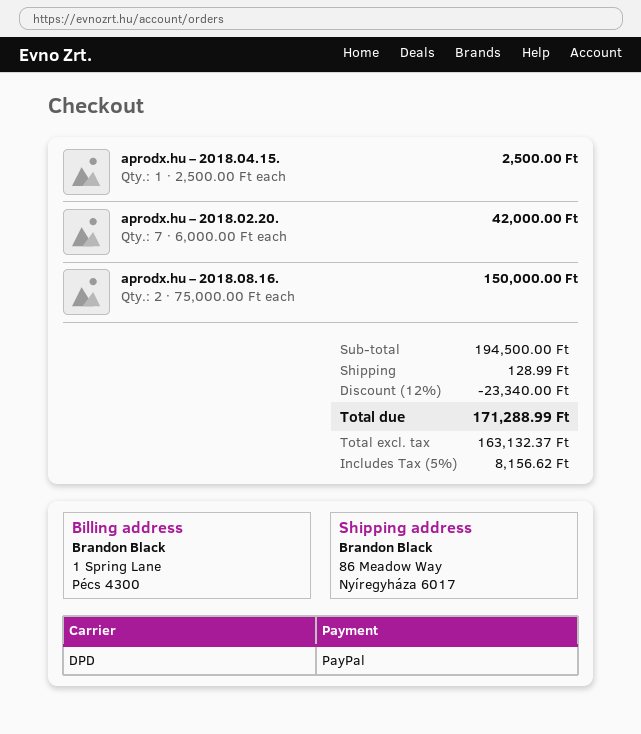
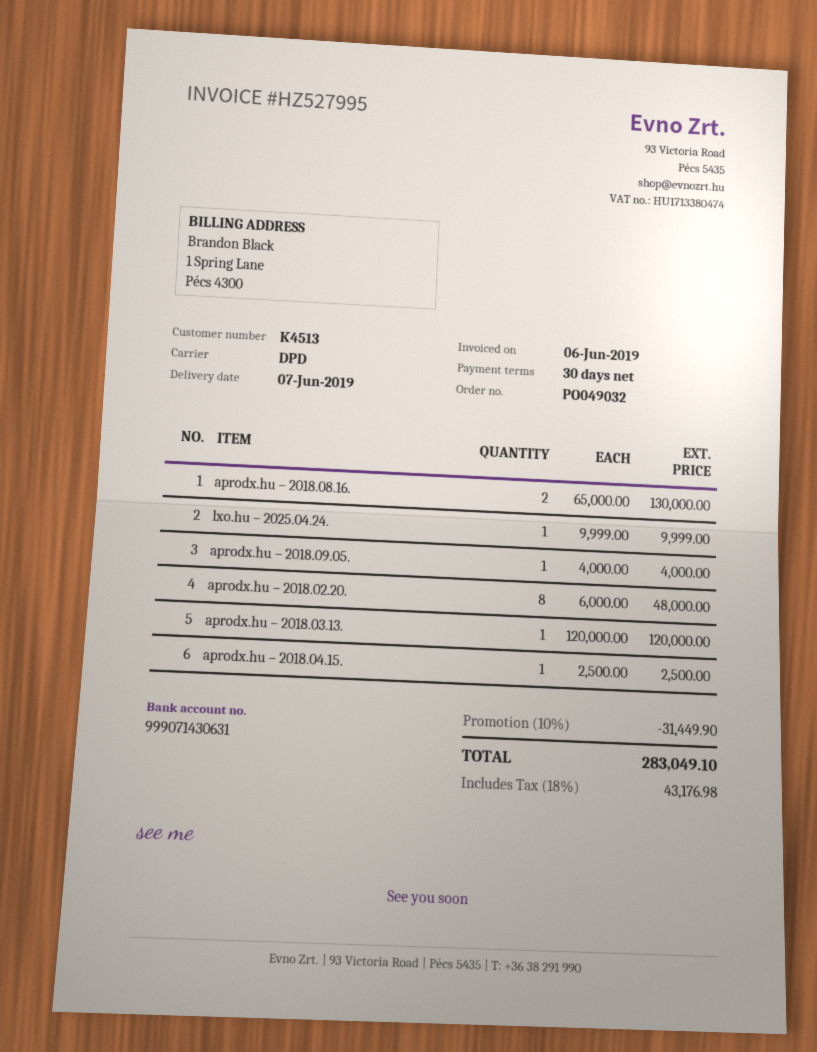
aprodx.hu – 2018.02.20.: 7 x 6000.00 = 42000.00 -> 8 x 6000.00 = 48000.00
aprodx.hu – 2018.08.16.: 2 x 75000.00 = 150000.00 -> 2 x 65000.00 = 130000.00
lxo.hu – 2025.04.24.: none -> 1 x 9999.00 = 9999.00
aprodx.hu – 2018.09.05.: none -> 1 x 4000.00 = 4000.00
aprodx.hu – 2018.03.13.: none -> 1 x 120000.00 = 120000.00
discount: 12% = 23340.00 -> 10% = 31449.90
shipping: 128.99 -> none
tax: 5% = 8156.62 -> 18% = 43176.98
total: 171288.99 -> 283049.10

